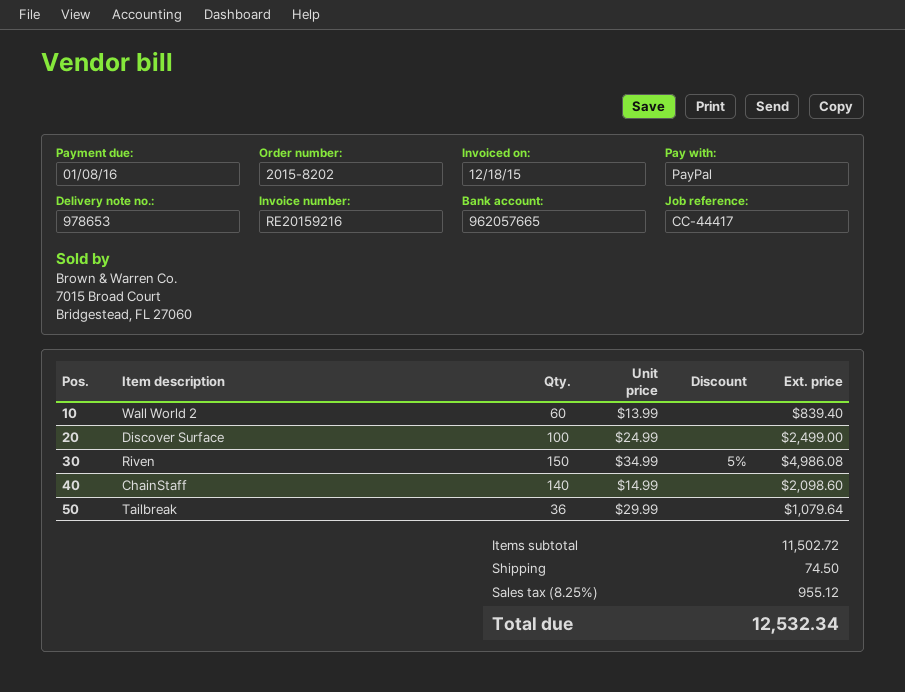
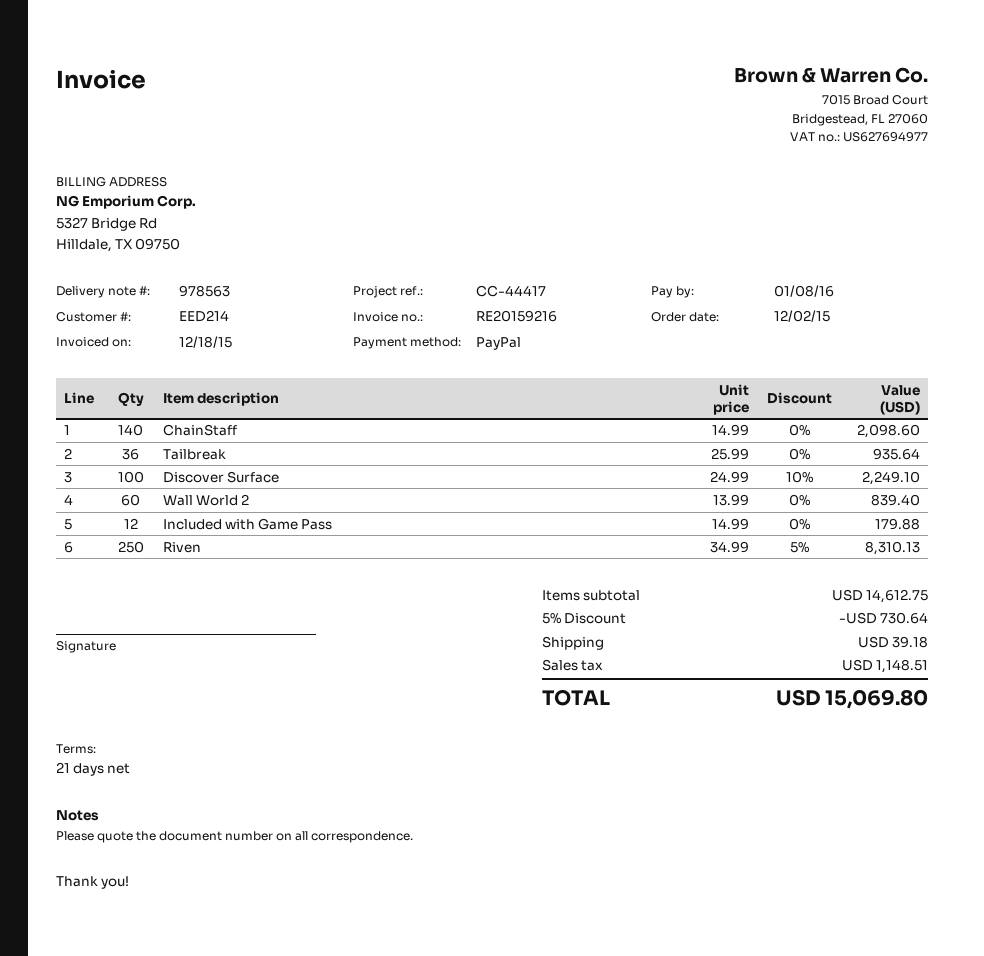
delivery note number: 978653 -> 978563
Discover Surface: 100 x 24.99 = 2499.00 -> 100 x 24.99 - 10% = 2249.10
Riven: 150 x 34.99 - 5% = 4986.08 -> 250 x 34.99 - 5% = 8310.13
Tailbreak: 36 x 29.99 = 1079.64 -> 36 x 25.99 = 935.64
Included with Game Pass: none -> 12 x 14.99 = 179.88
subtotal: 11502.72 -> 14612.75
discount: none -> 5% = 730.64
shipping: 74.50 -> 39.18
tax: 955.12 -> 1148.51
total: 12532.34 -> 15069.80

